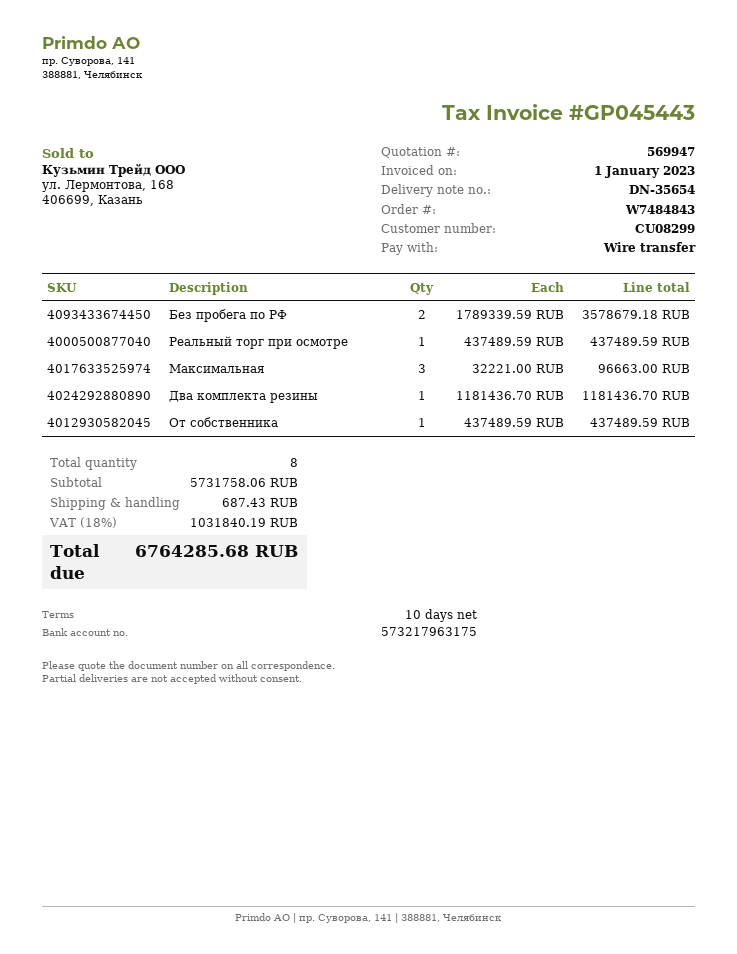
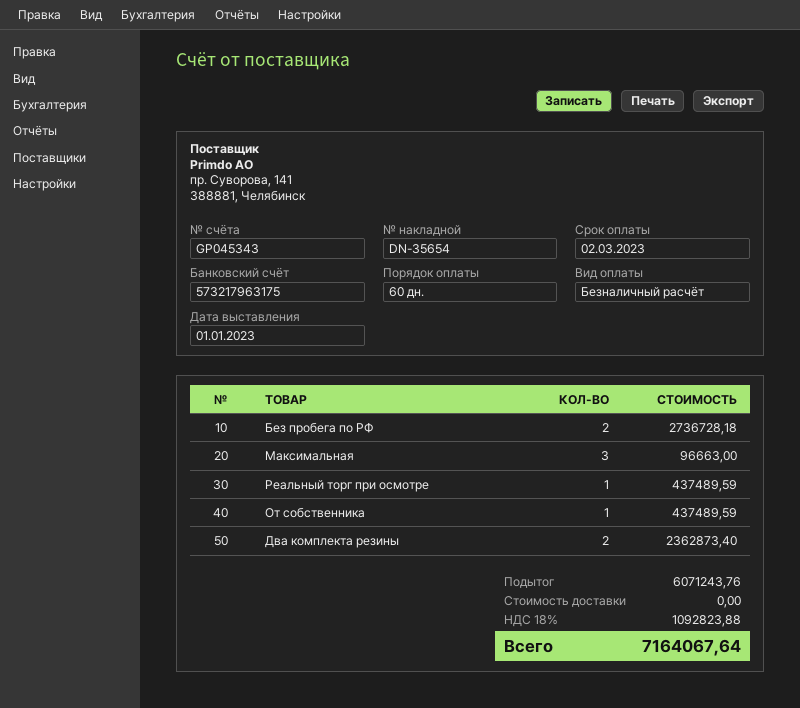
invoice number: GP045443 -> GP045343
payment terms: 10 days -> 60 days
Без пробега по РФ: 2 for 3578679.18 -> 2 for 2736728.18
Два комплекта резины: 1 for 1181436.70 -> 2 for 2362873.40
subtotal: 5731758.06 -> 6071243.76
shipping: 687.43 -> 0.00
tax: 18% = 1031840.19 -> 18% = 1092823.88
total: 6764285.68 -> 7164067.64

